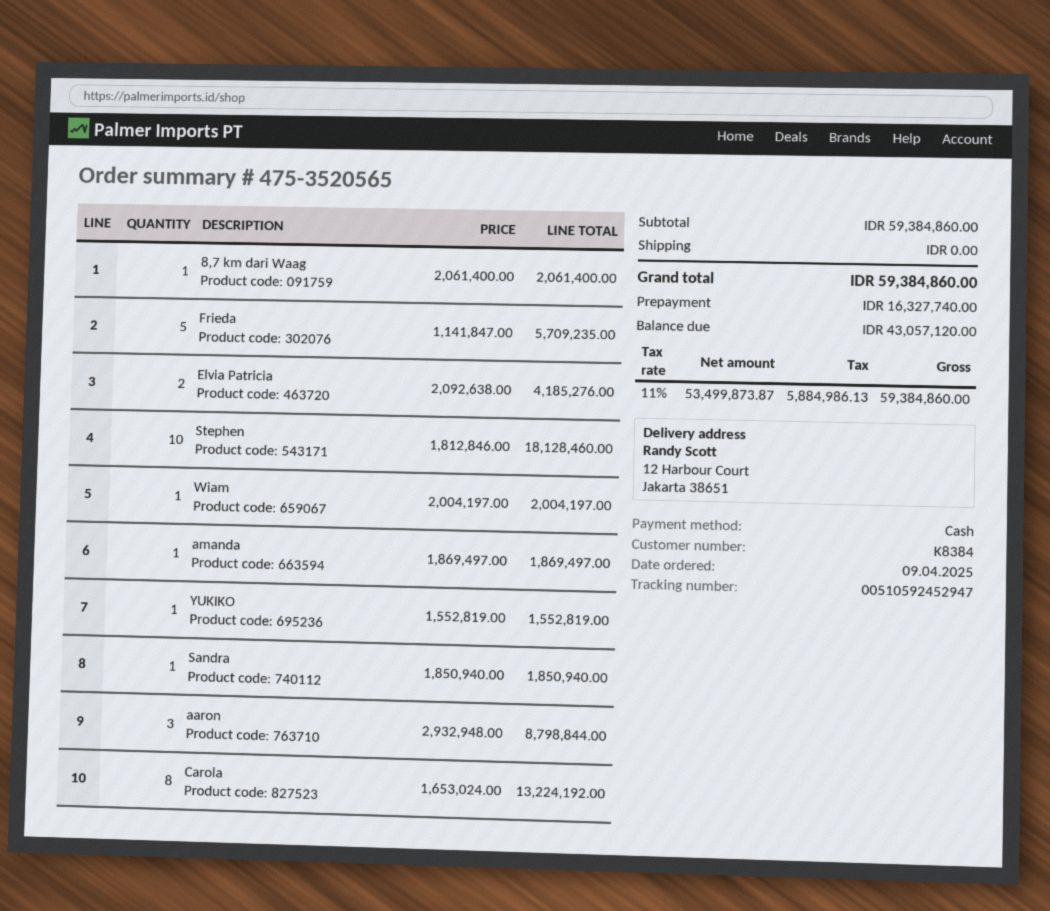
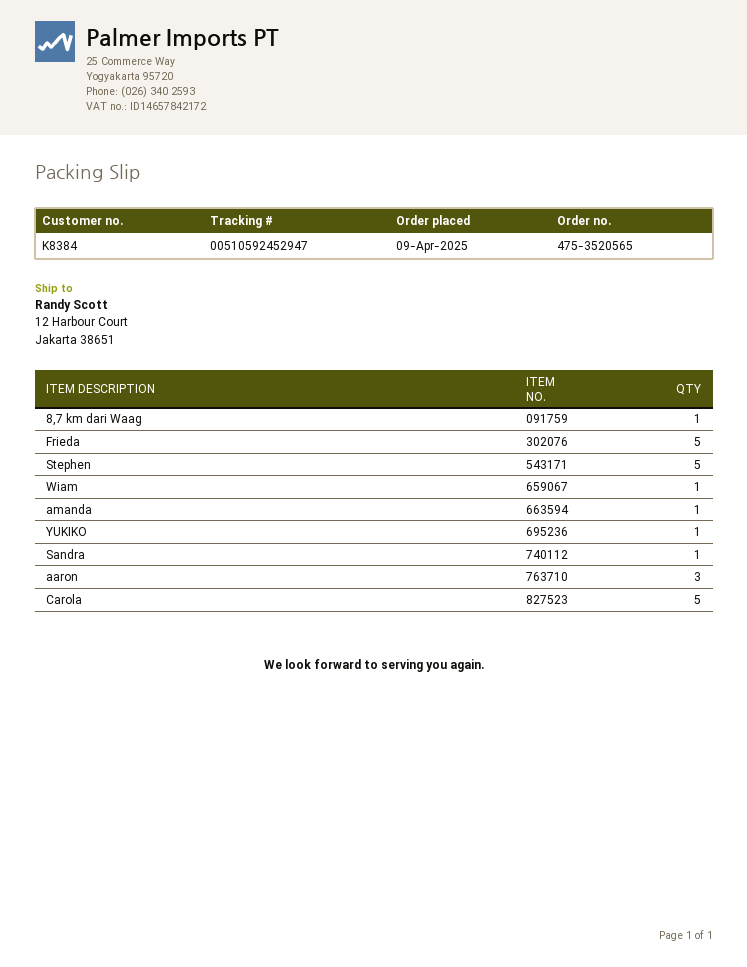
Elvia Patricia: 2 -> none
Stephen: 10 -> 5
Carola: 8 -> 5

